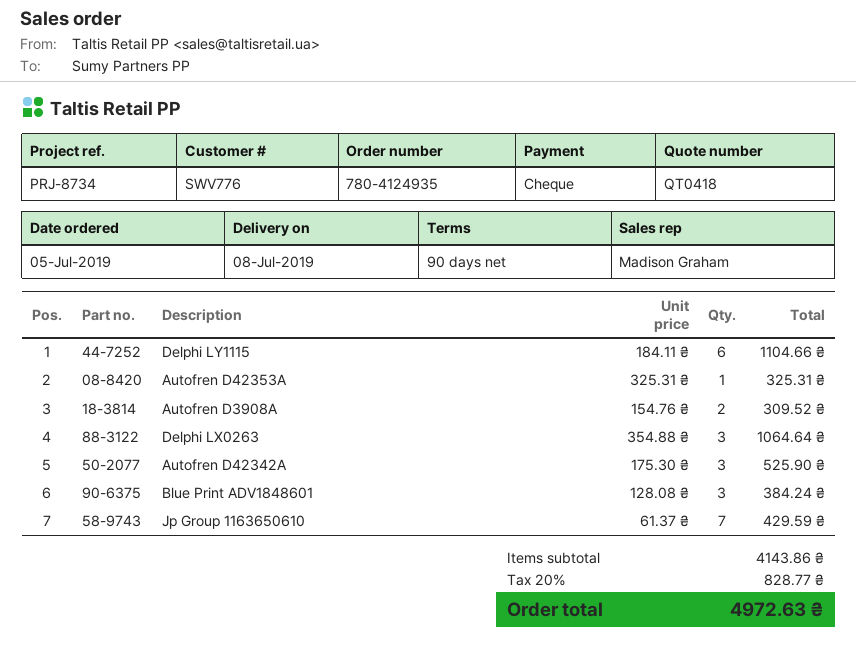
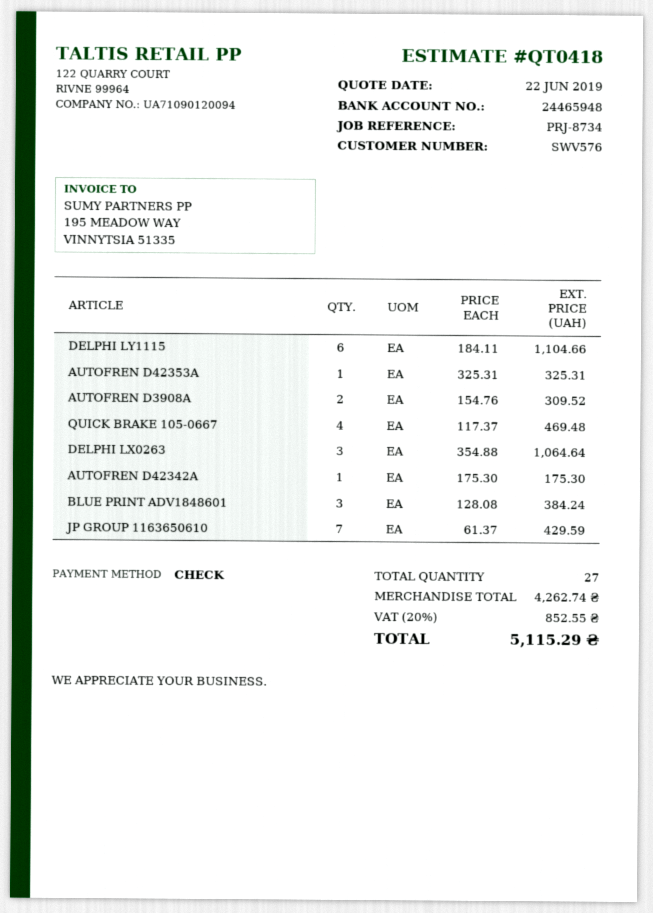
customer number: SWV776 -> SWV576
Autofren D42342A: 3 x 175.30 = 525.90 -> 1 x 175.30 = 175.30
QUICK BRAKE 105-0667: none -> 4 x 117.37 = 469.48
subtotal: 4143.86 -> 4262.74
tax: 20% = 828.77 -> 20% = 852.55
total: 4972.63 -> 5115.29

